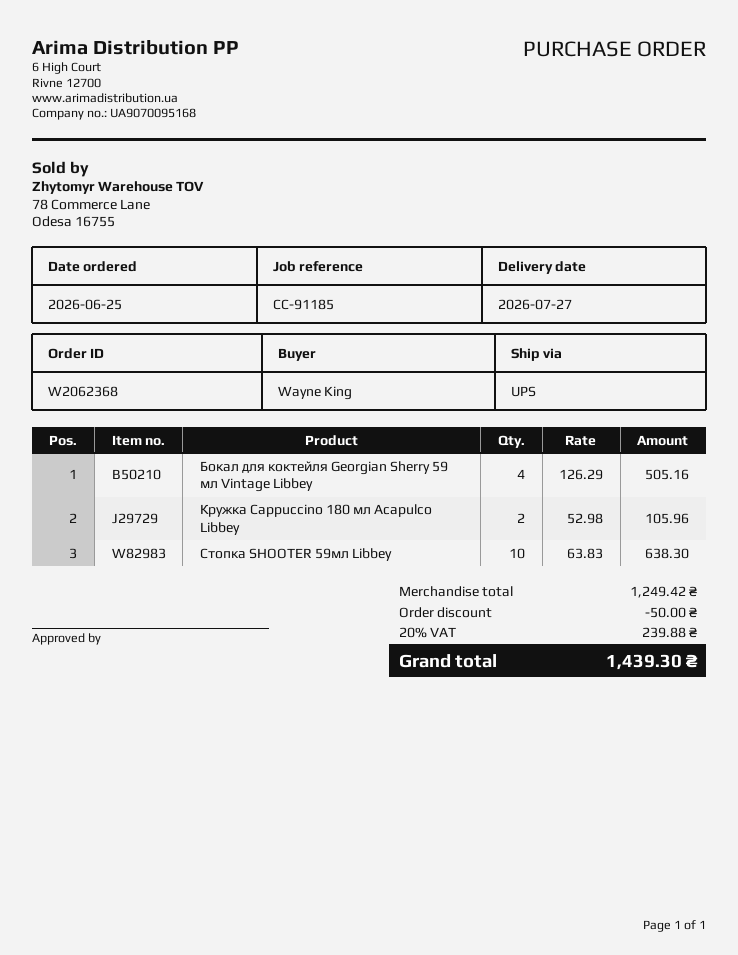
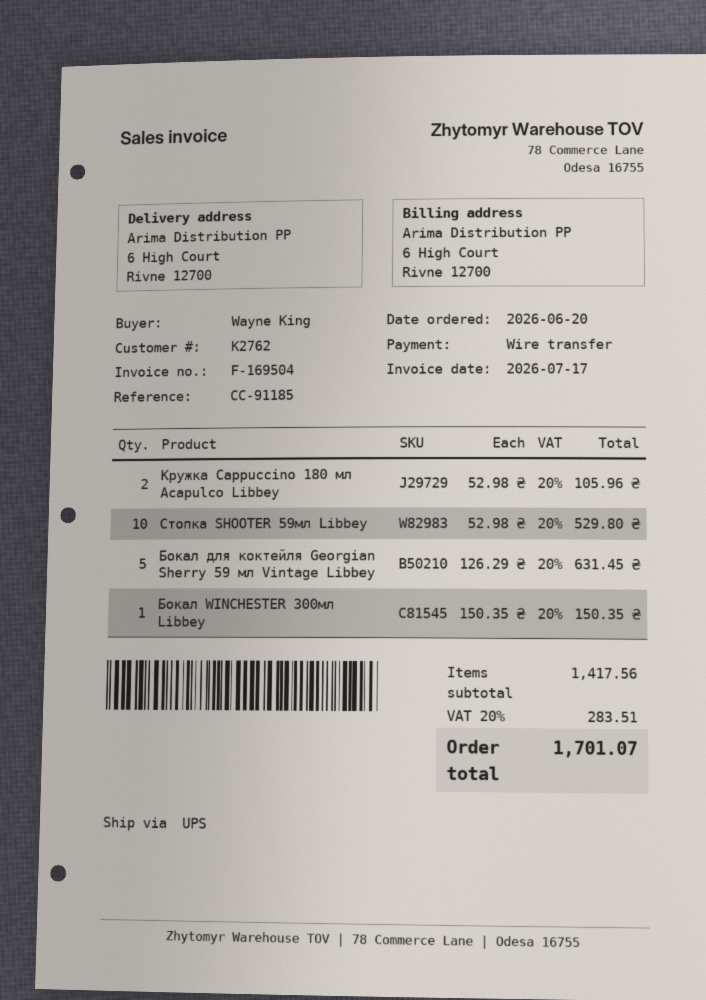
order date: 2026-06-25 -> 2026-06-20
Бокал для коктейля Georgian Sherry 59 мл Vintage Libbey: 4 x 126.29 = 505.16 -> 5 x 126.29 = 631.45
Стопка SHOOTER 59мл Libbey: 10 x 63.83 = 638.30 -> 10 x 52.98 = 529.80
Бокал WINCHESTER 300мл Libbey: none -> 1 x 150.35 = 150.35
subtotal: 1249.42 -> 1417.56
discount: 50.00 -> none
tax: 20% = 239.88 -> 20% = 283.51
total: 1439.30 -> 1701.07

